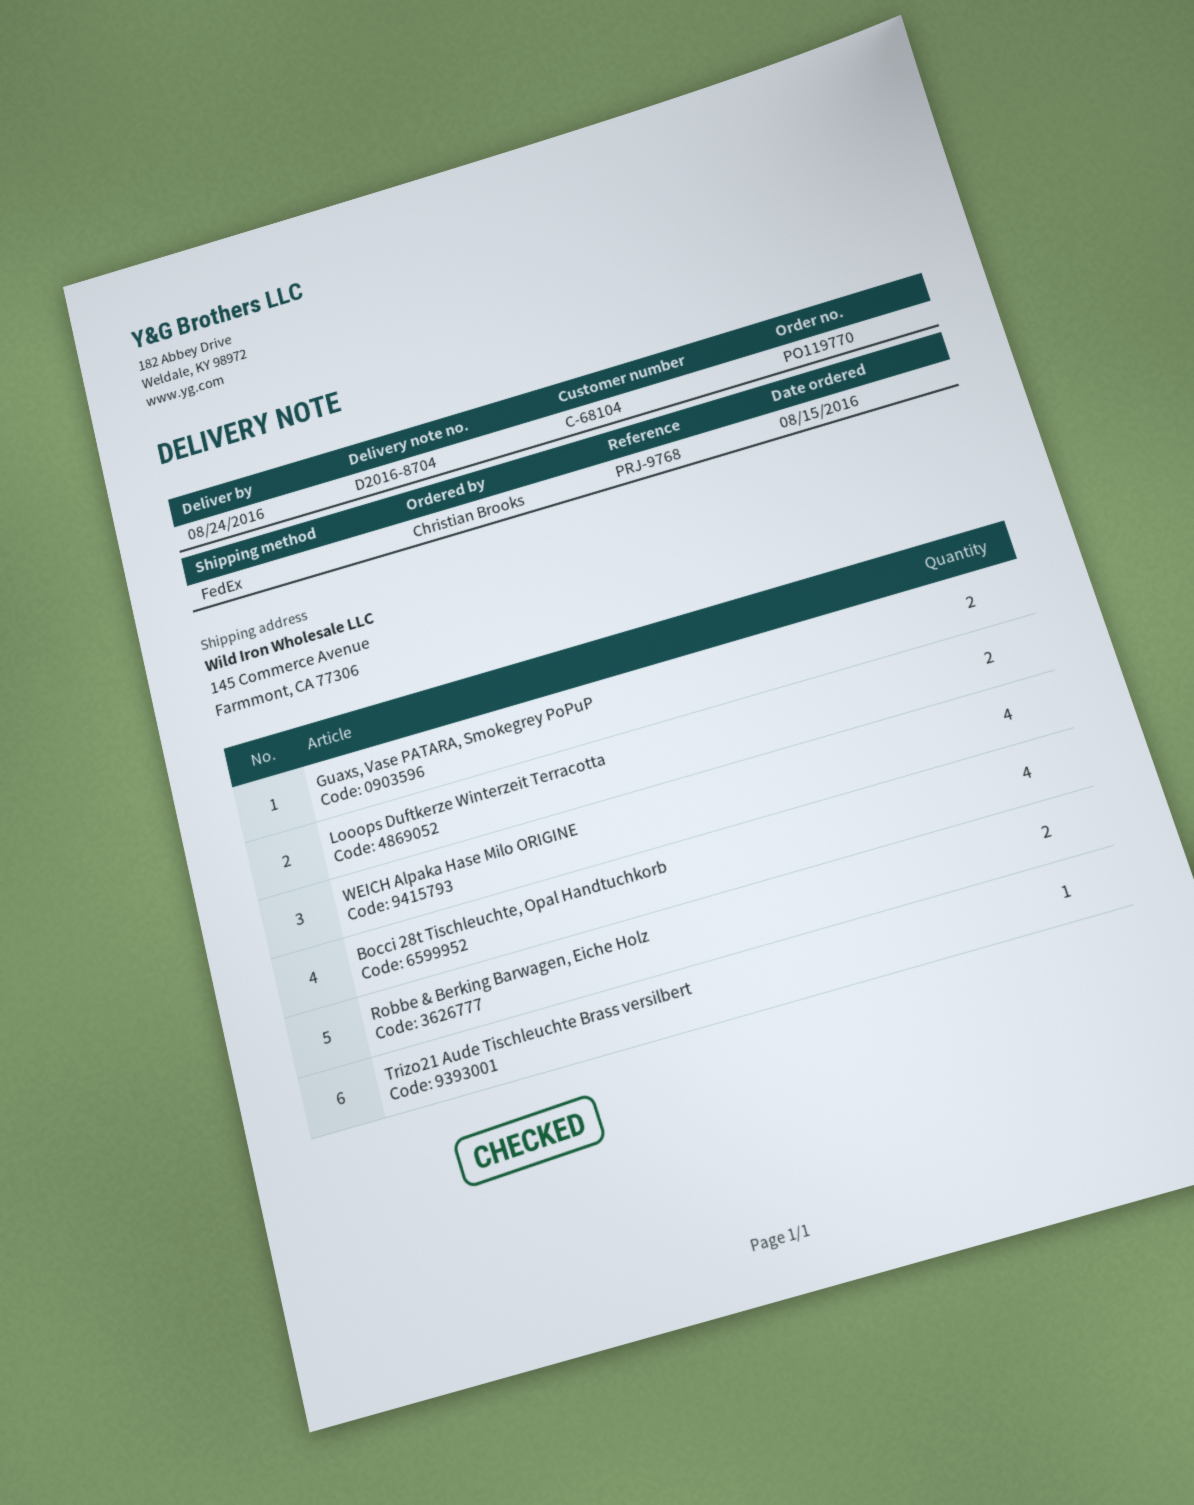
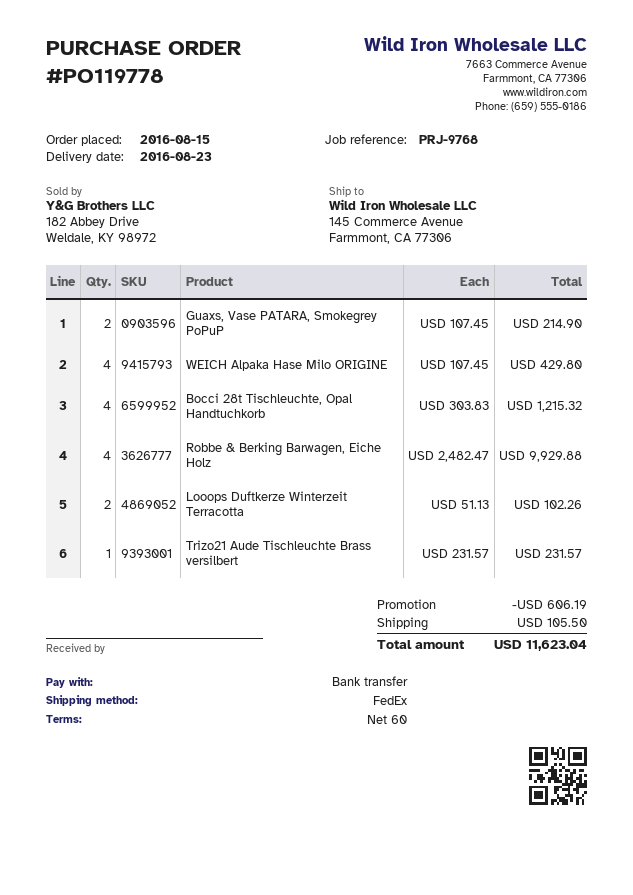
order number: PO119770 -> PO119778
delivery date: 2016-08-24 -> 2016-08-23
Robbe & Berking Barwagen, Eiche Holz: 2 -> 4

